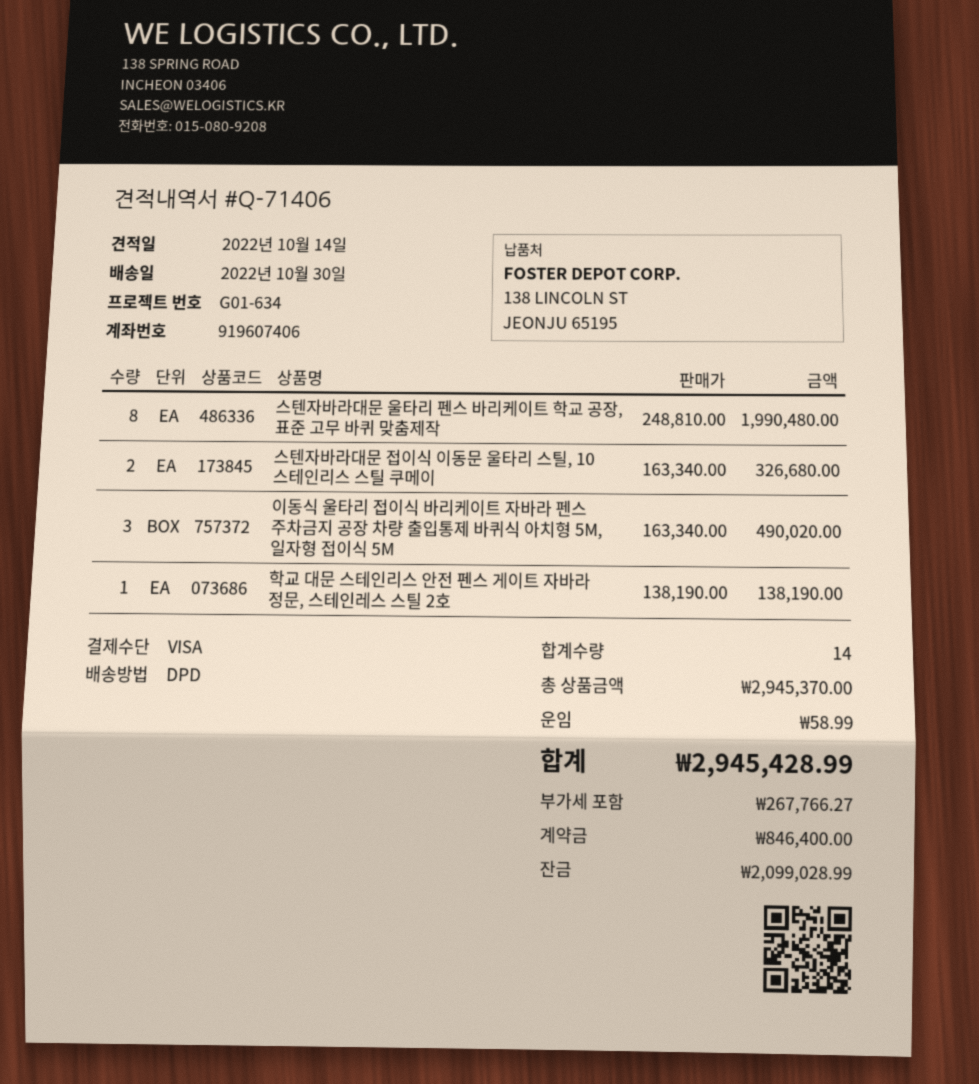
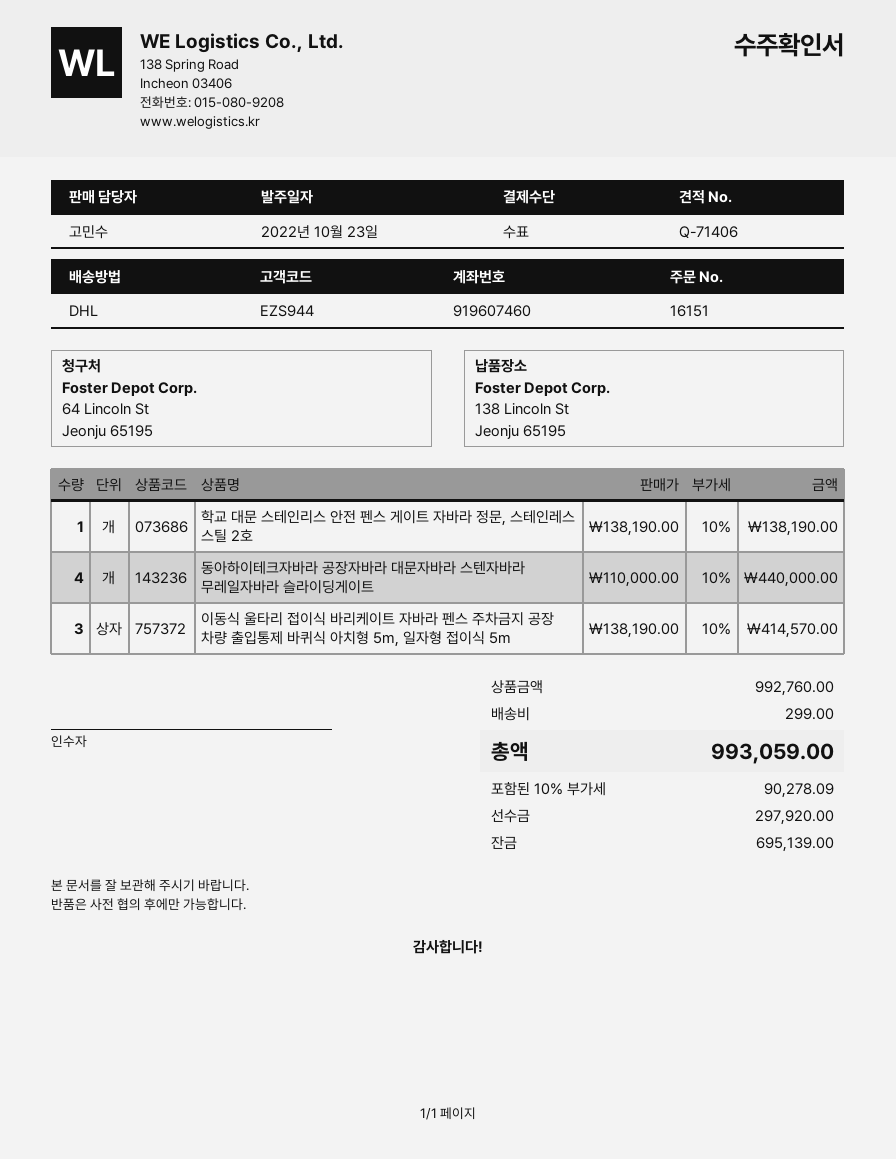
payment method: Visa -> cheque
bank account: 919607406 -> 919607460
shipping method: DPD -> DHL
스텐자바라대문 울타리 펜스 바리케이트 학교 공장, 표준 고무 바퀴 맞춤제작: 8 x 248810.00 = 1990480.00 -> none
스텐자바라대문 접이식 이동문 울타리 스틸, 10 스테인리스 스틸 쿠메이: 2 x 163340.00 = 326680.00 -> none
이동식 울타리 접이식 바리케이트 자바라 펜스 주차금지 공장 차량 출입통제 바퀴식 아치형 5M, 일자형 접이식 5M: 3 x 163340.00 = 490020.00 -> 3 x 138190.00 = 414570.00
동아하이테크자바라 공장자바라 대문자바라 스텐자바라 무레일자바라 슬라이딩게이트: none -> 4 x 110000.00 = 440000.00
subtotal: 2945370.00 -> 992760.00
shipping: 58.99 -> 299.00
tax: 267766.27 -> 90278.09
total: 2945428.99 -> 993059.00
deposit: 846400.00 -> 297920.00
balance: 2099028.99 -> 695139.00

